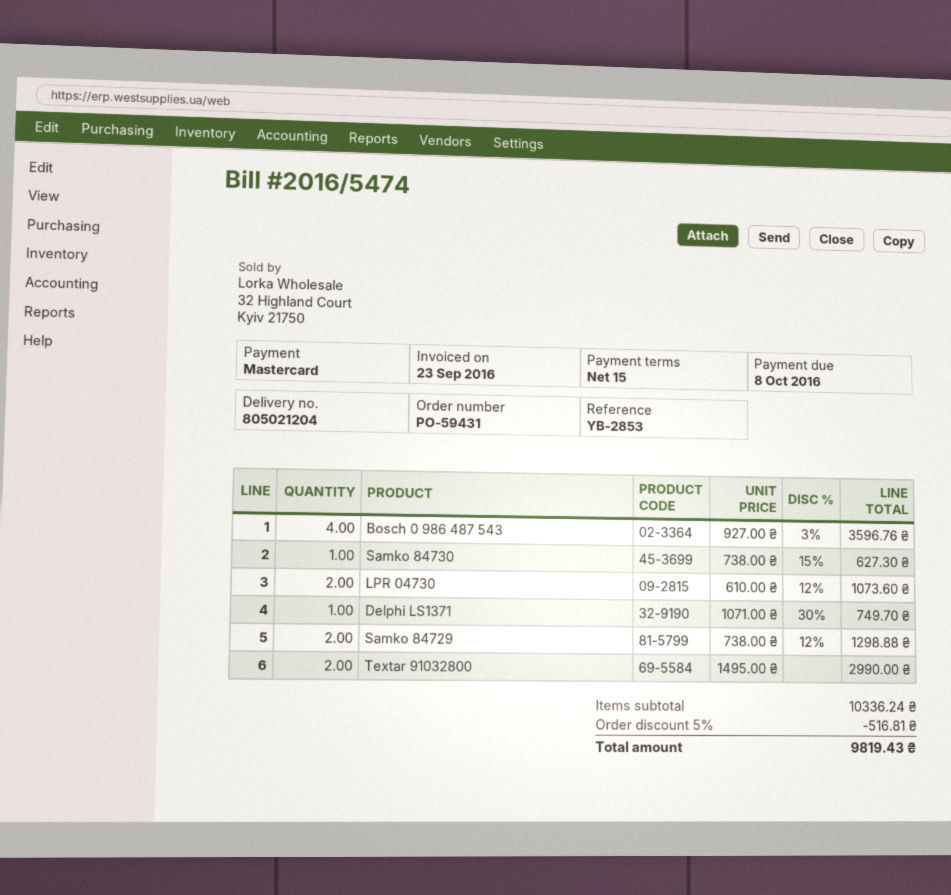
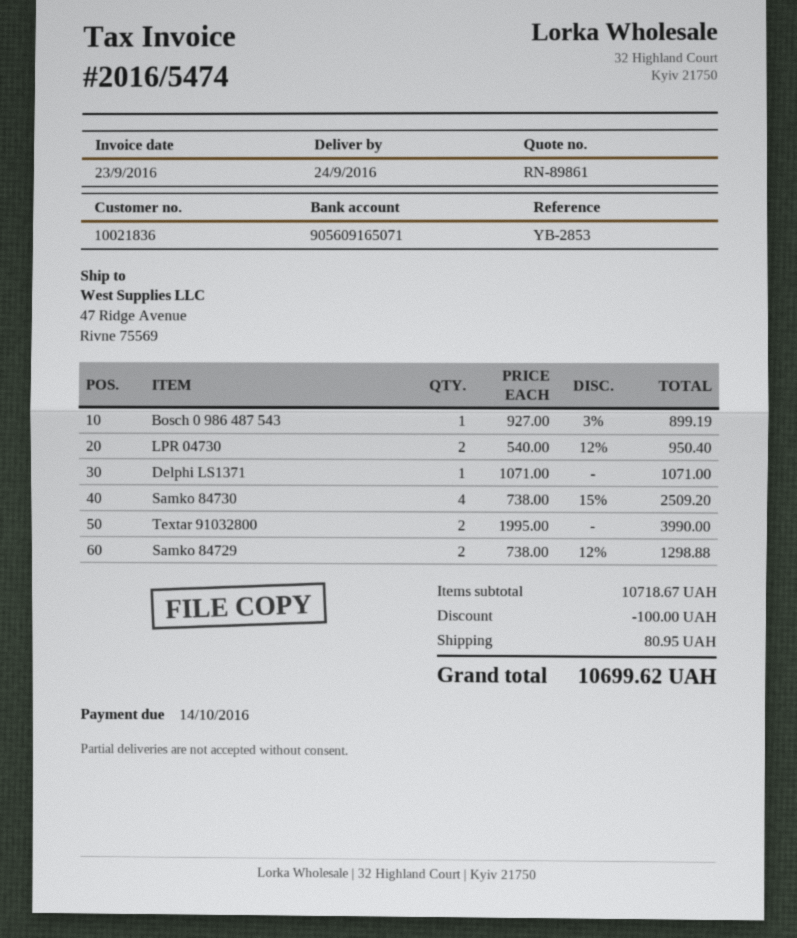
due date: 2016-10-08 -> 2016-10-14
Bosch 0 986 487 543: 4 x 927.00 - 3% = 3596.76 -> 1 x 927.00 - 3% = 899.19
Samko 84730: 1 x 738.00 - 15% = 627.30 -> 4 x 738.00 - 15% = 2509.20
LPR 04730: 2 x 610.00 - 12% = 1073.60 -> 2 x 540.00 - 12% = 950.40
Delphi LS1371: 1 x 1071.00 - 30% = 749.70 -> 1 x 1071.00 = 1071.00
Textar 91032800: 2 x 1495.00 = 2990.00 -> 2 x 1995.00 = 3990.00
subtotal: 10336.24 -> 10718.67
discount: 516.81 -> 100.00
shipping: none -> 80.95
total: 9819.43 -> 10699.62

